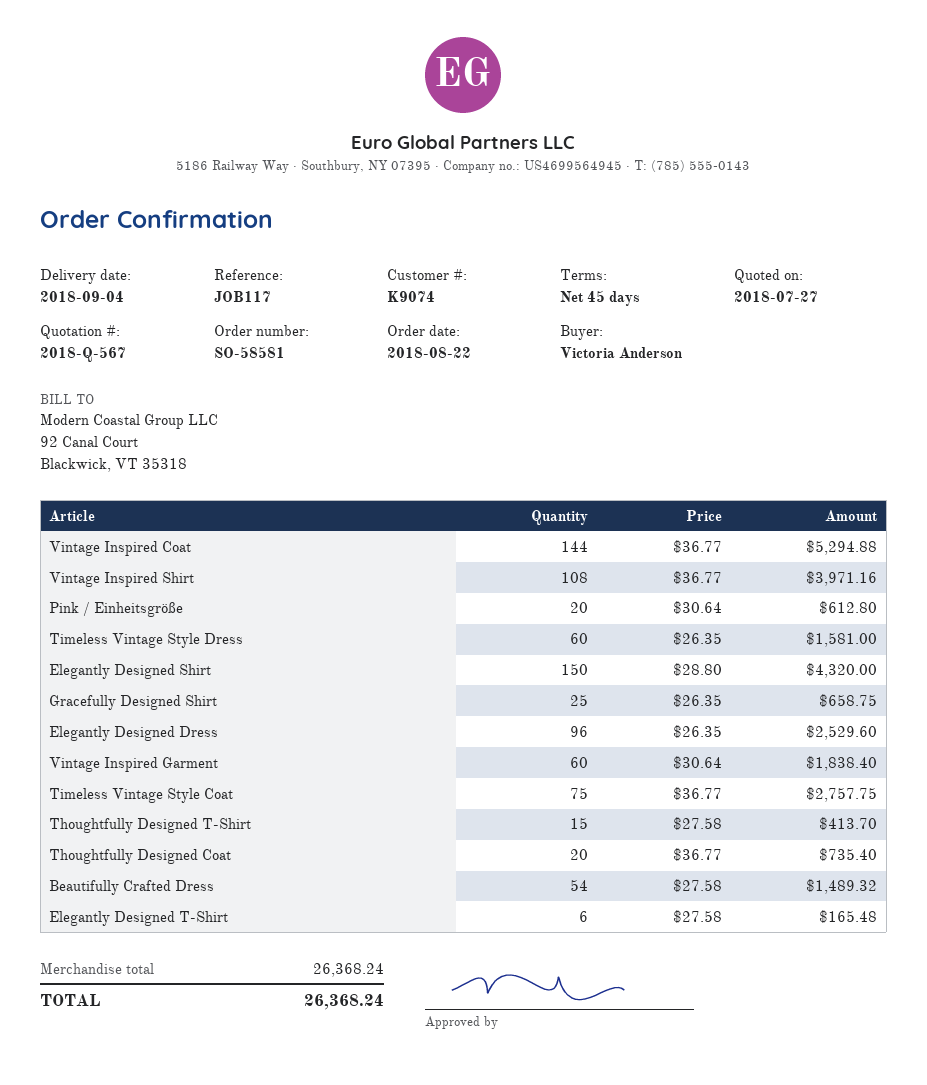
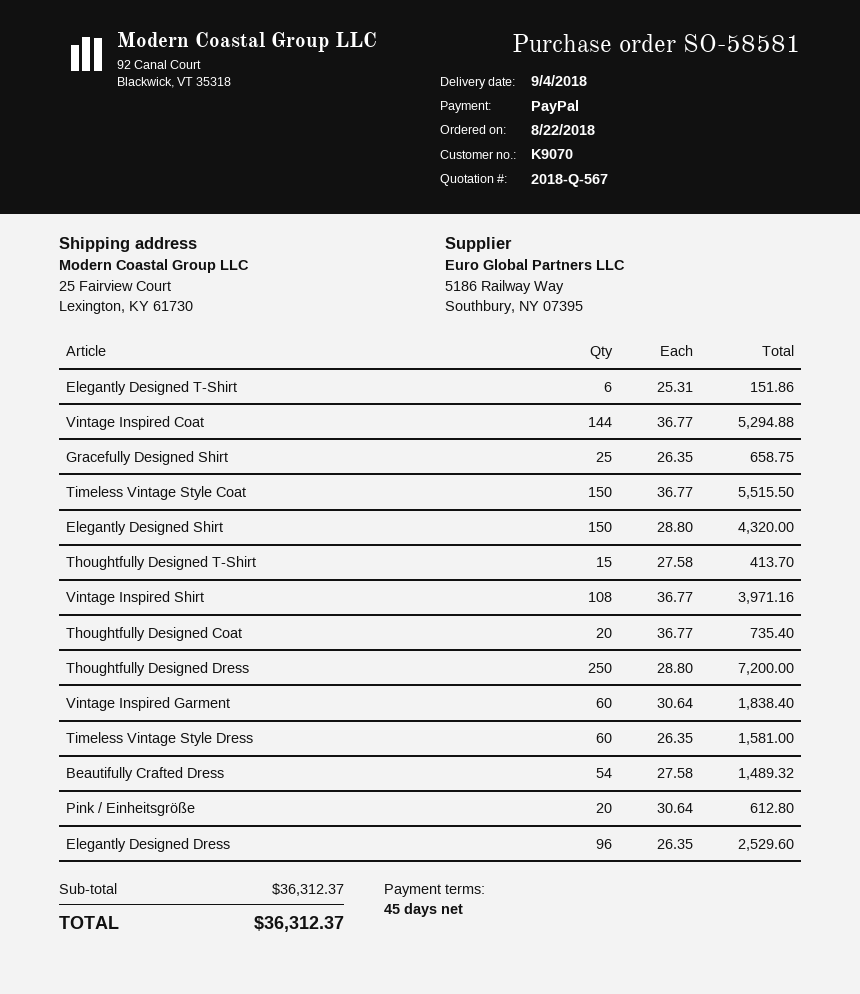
customer number: K9074 -> K9070
Timeless Vintage Style Coat: 75 x 36.77 = 2757.75 -> 150 x 36.77 = 5515.50
Elegantly Designed T-Shirt: 6 x 27.58 = 165.48 -> 6 x 25.31 = 151.86
Thoughtfully Designed Dress: none -> 250 x 28.80 = 7200.00
subtotal: 26368.24 -> 36312.37
total: 26368.24 -> 36312.37

